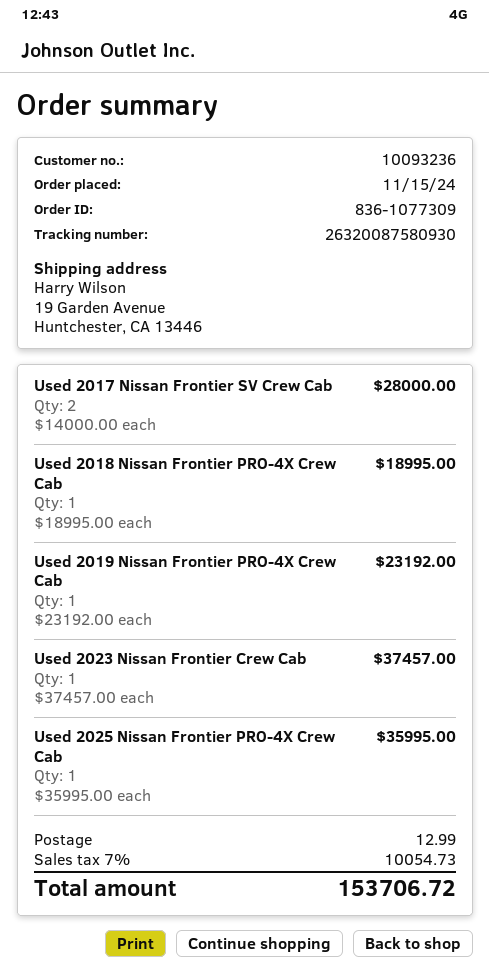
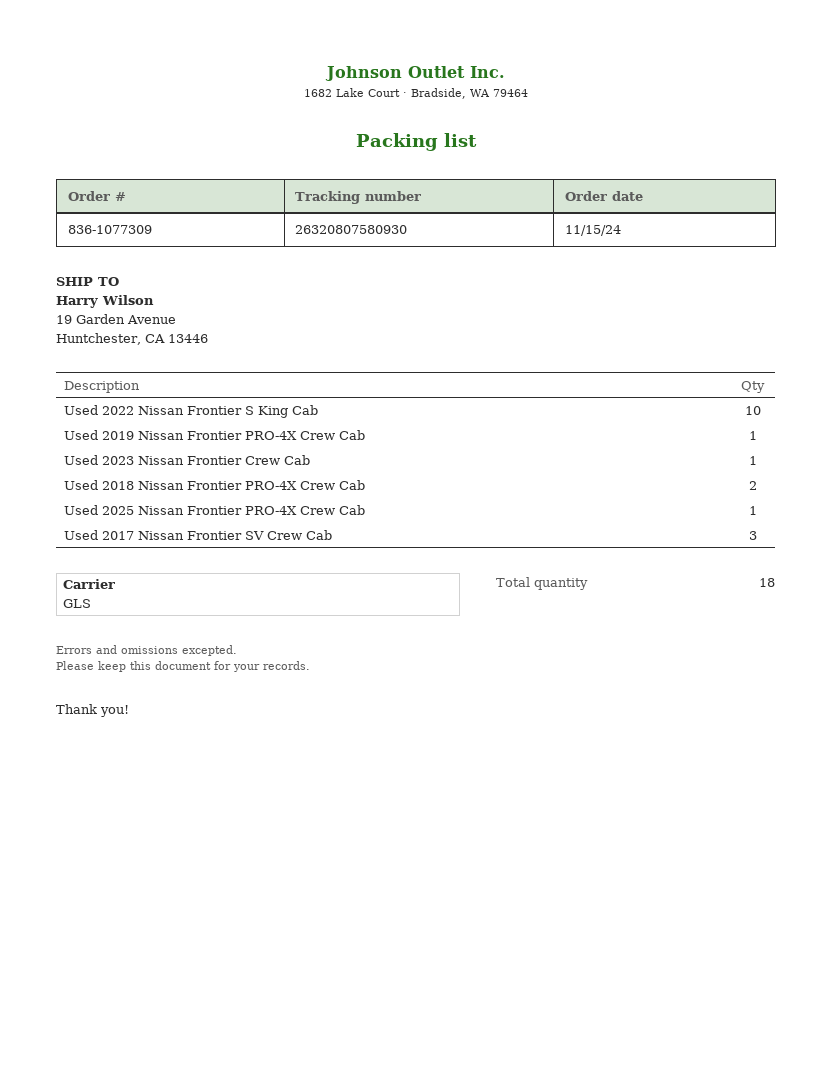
tracking number: 26320087580930 -> 26320807580930
Used 2017 Nissan Frontier SV Crew Cab: 2 -> 3
Used 2018 Nissan Frontier PRO-4X Crew Cab: 1 -> 2
Used 2022 Nissan Frontier S King Cab: none -> 10

